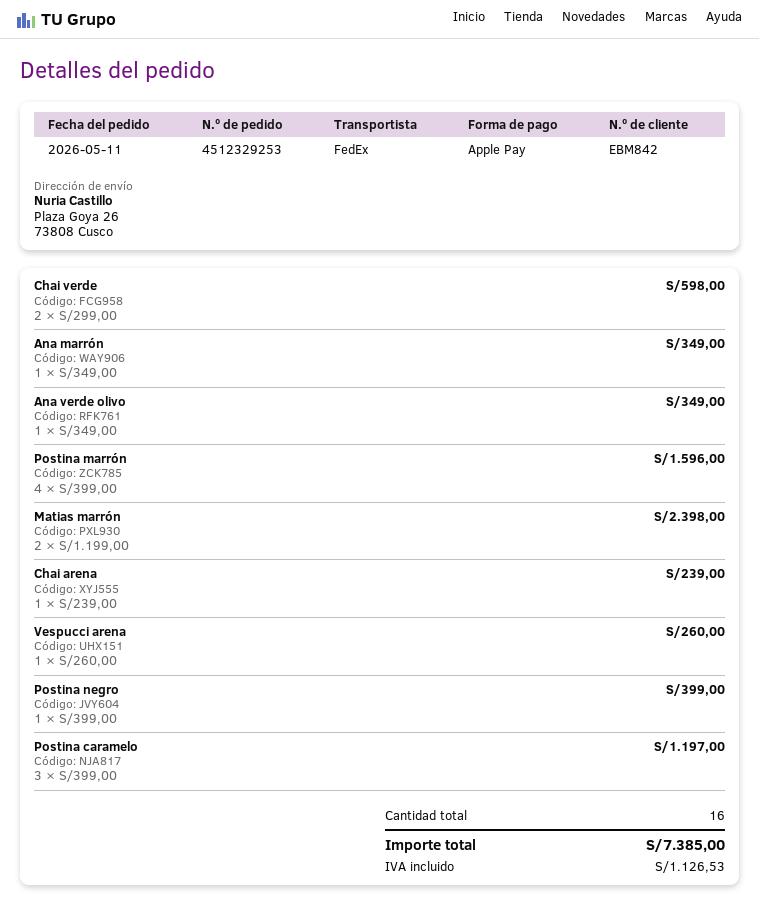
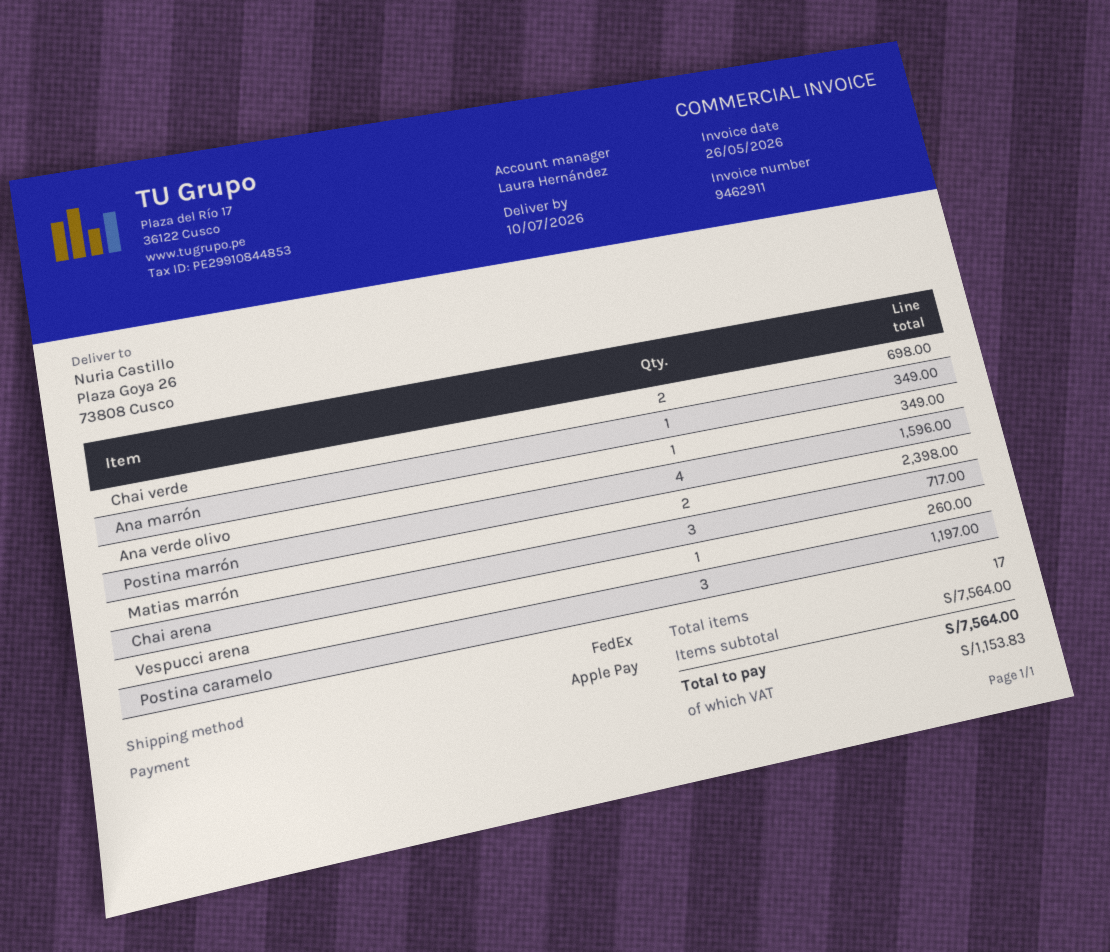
Chai verde: 2 for 598.00 -> 2 for 698.00
Chai arena: 1 for 239.00 -> 3 for 717.00
Postina negro: 1 for 399.00 -> none
total quantity: 16 -> 17
tax: 1126.53 -> 1153.83
total: 7385.00 -> 7564.00

